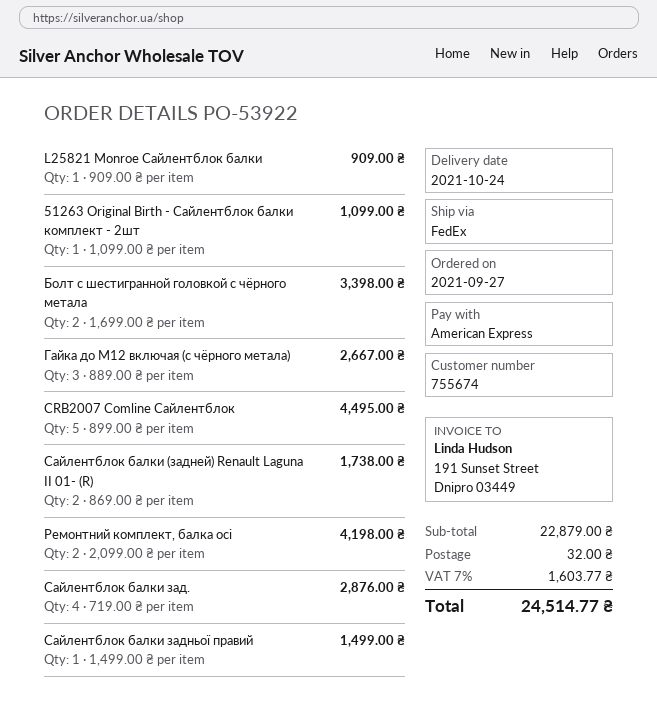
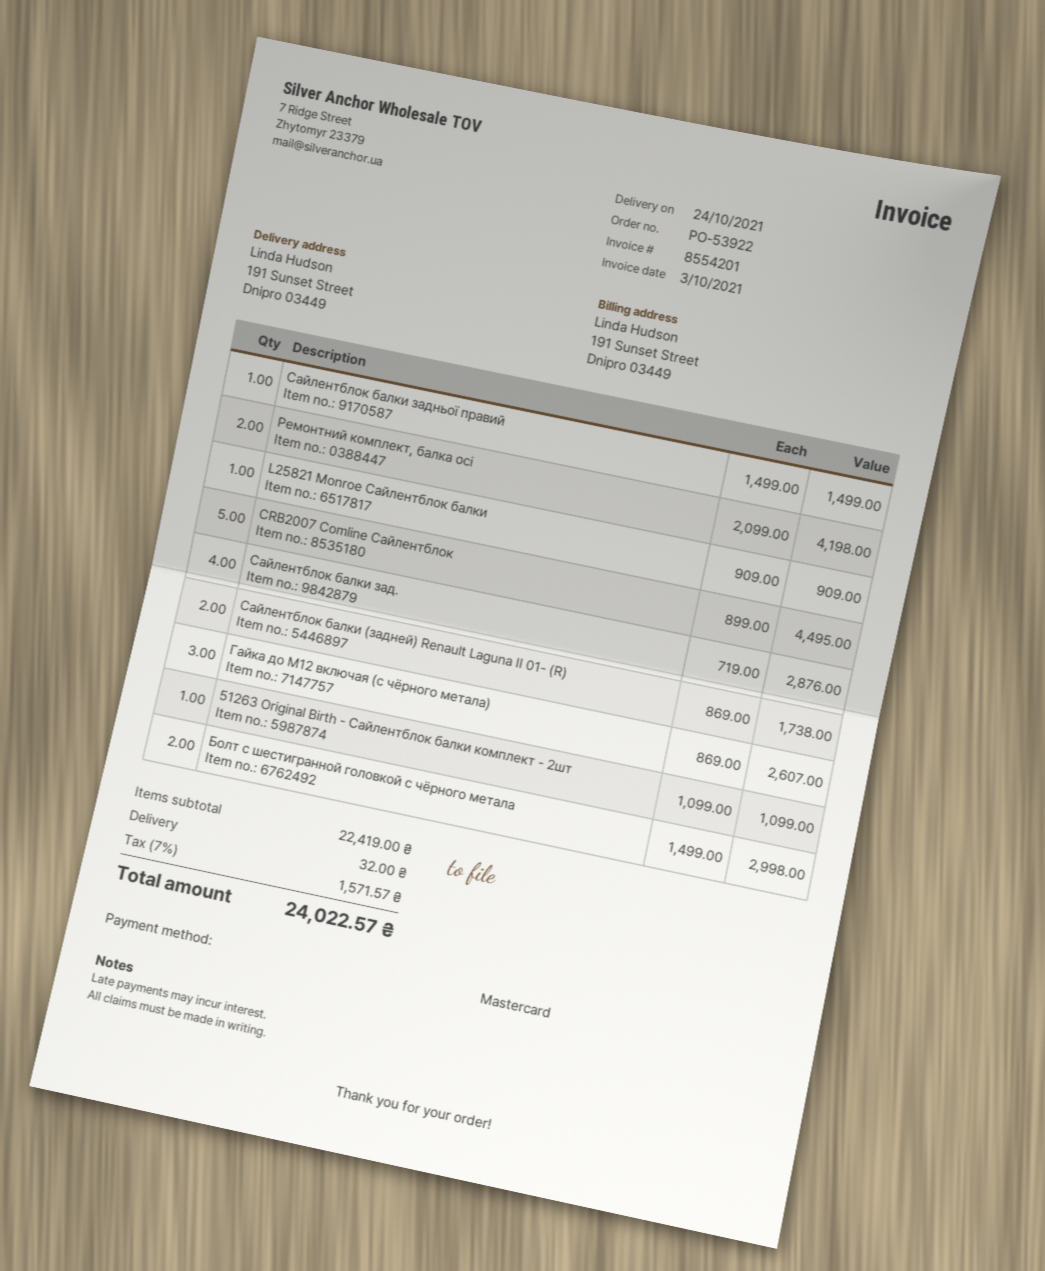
payment method: American Express -> Mastercard
Болт с шестигранной головкой с чёрного метала: 2 x 1699.00 = 3398.00 -> 2 x 1499.00 = 2998.00
Гайка до М12 включая (с чёрного метала): 3 x 889.00 = 2667.00 -> 3 x 869.00 = 2607.00
subtotal: 22879.00 -> 22419.00
tax: 7% = 1603.77 -> 7% = 1571.57
total: 24514.77 -> 24022.57

